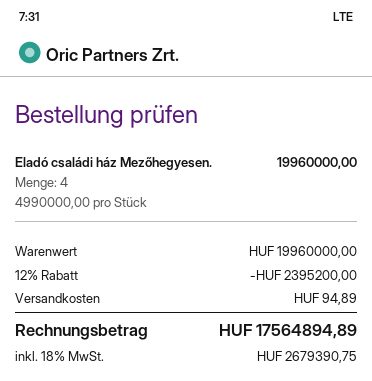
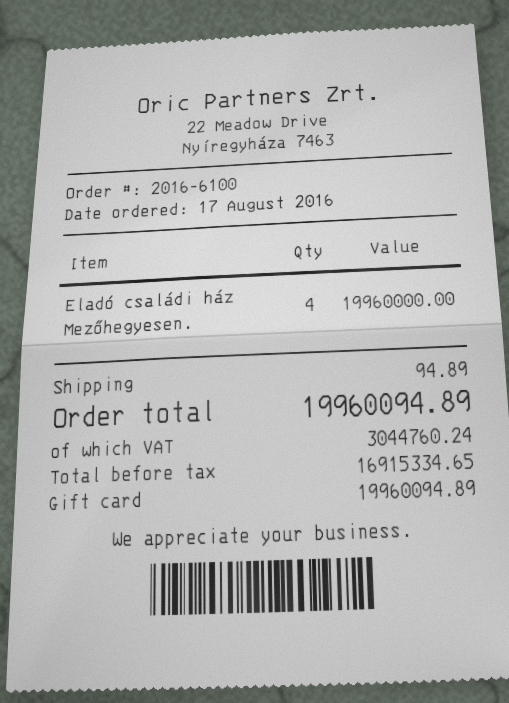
discount: 12% = 2395200.00 -> none
tax: 2679390.75 -> 3044760.24
total: 17564894.89 -> 19960094.89

